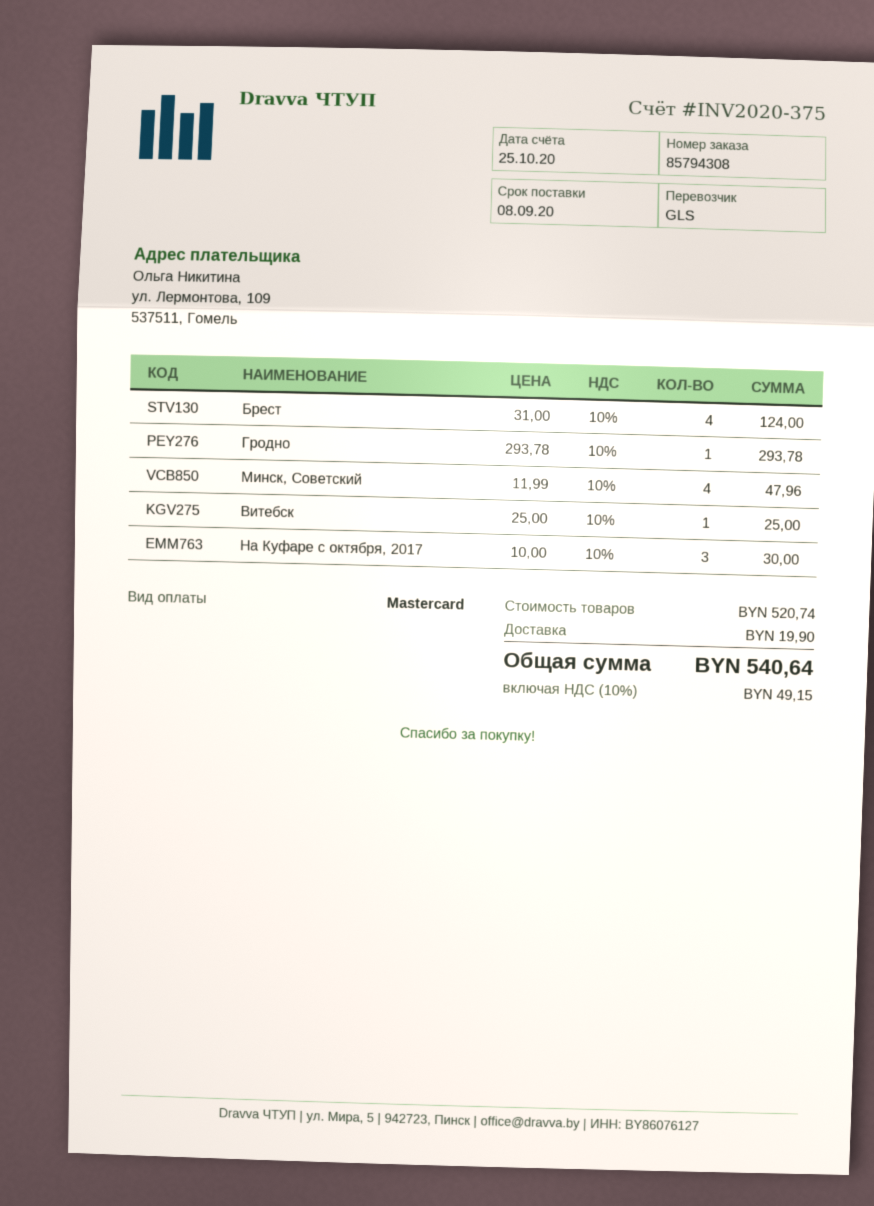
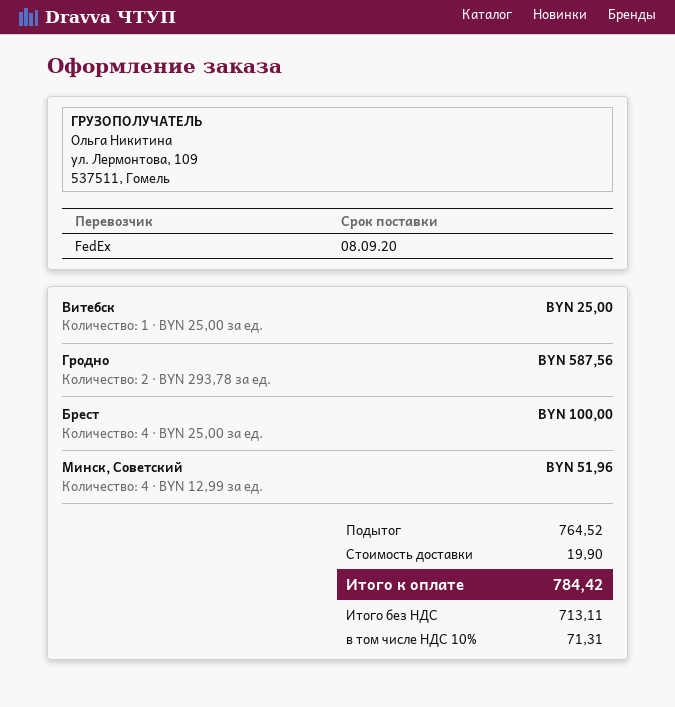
shipping method: GLS -> FedEx
Брест: 4 x 31.00 = 124.00 -> 4 x 25.00 = 100.00
Гродно: 1 x 293.78 = 293.78 -> 2 x 293.78 = 587.56
Минск, Советский: 4 x 11.99 = 47.96 -> 4 x 12.99 = 51.96
На Куфаре с октября, 2017: 3 x 10.00 = 30.00 -> none
subtotal: 520.74 -> 764.52
tax: 10% = 49.15 -> 10% = 71.31
total: 540.64 -> 784.42

